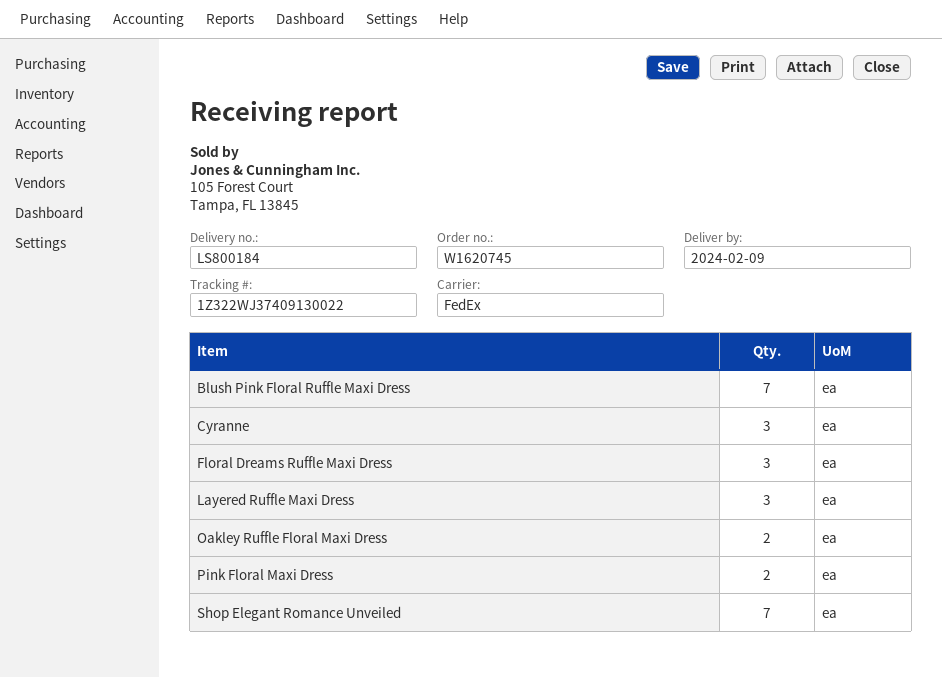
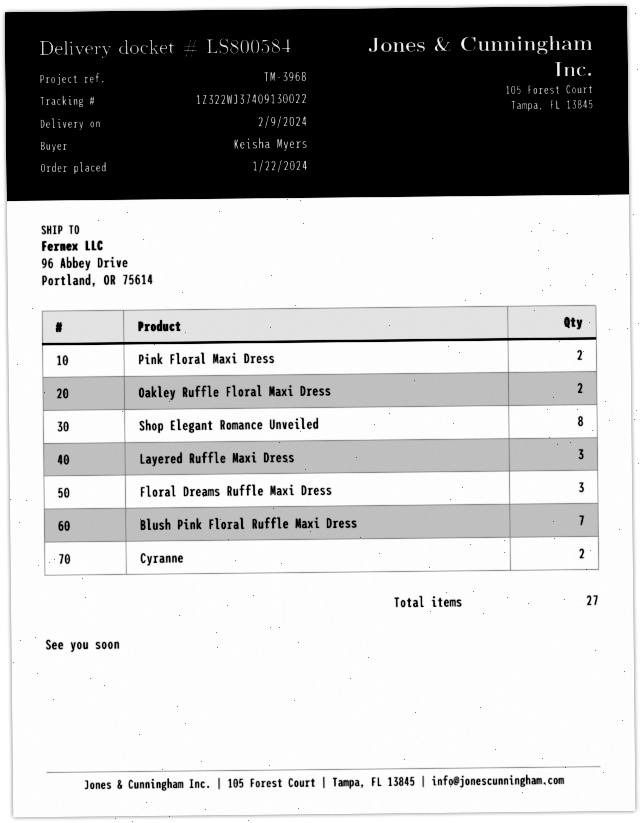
delivery note number: LS800184 -> LS800584
Cyranne: 3 -> 2
Shop Elegant Romance Unveiled: 7 -> 8

